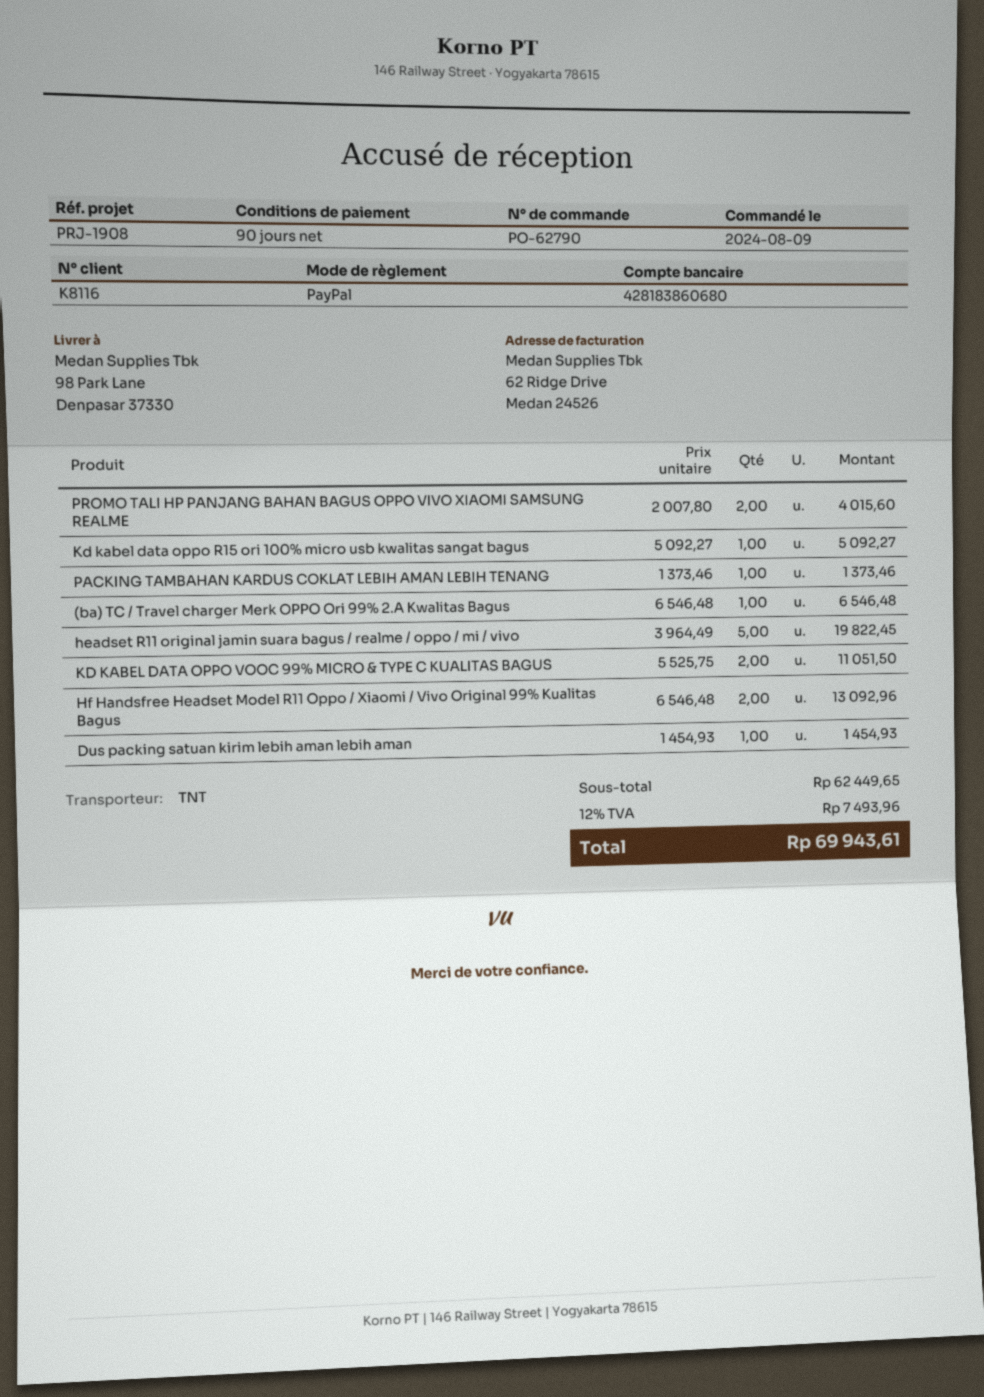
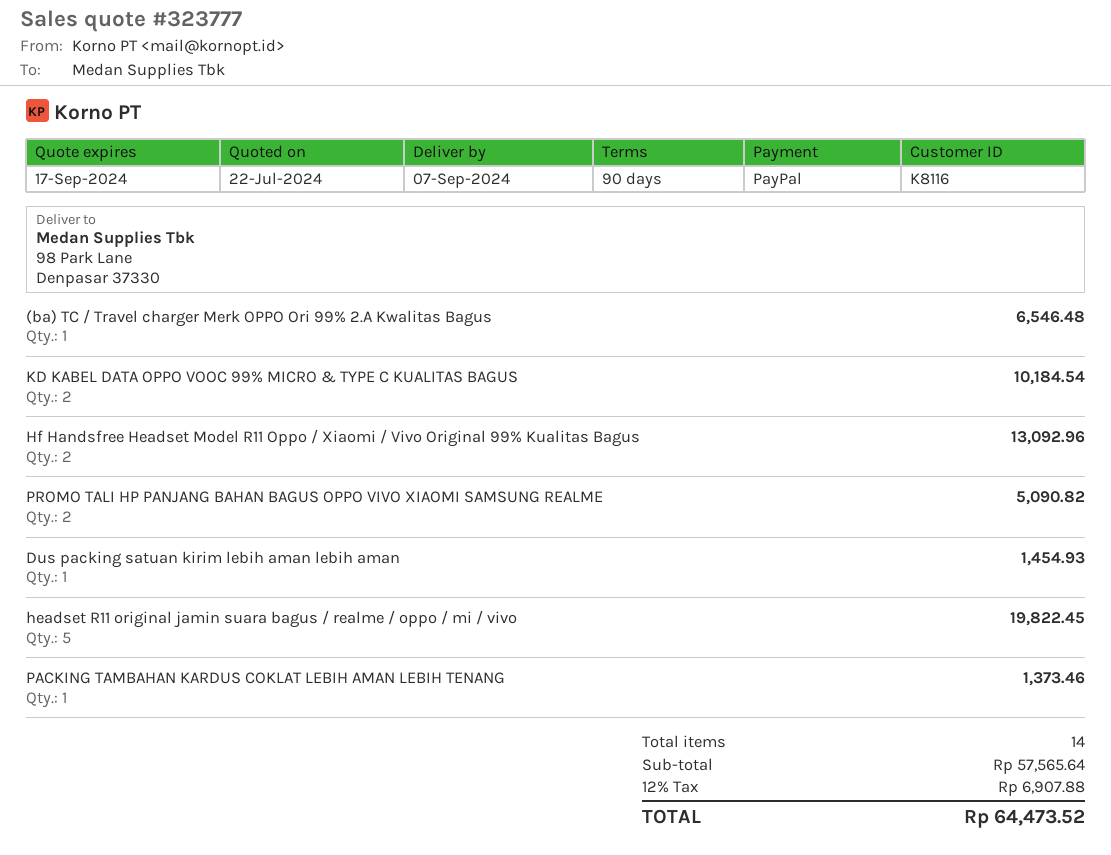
PROMO TALI HP PANJANG BAHAN BAGUS OPPO VIVO XIAOMI SAMSUNG REALME: 2 for 4015.60 -> 2 for 5090.82
Kd kabel data oppo R15 ori 100% micro usb kwalitas sangat bagus: 1 for 5092.27 -> none
KD KABEL DATA OPPO VOOC 99% MICRO & TYPE C KUALITAS BAGUS: 2 for 11051.50 -> 2 for 10184.54
subtotal: 62449.65 -> 57565.64
tax: 12% = 7493.96 -> 12% = 6907.88
total: 69943.61 -> 64473.52

